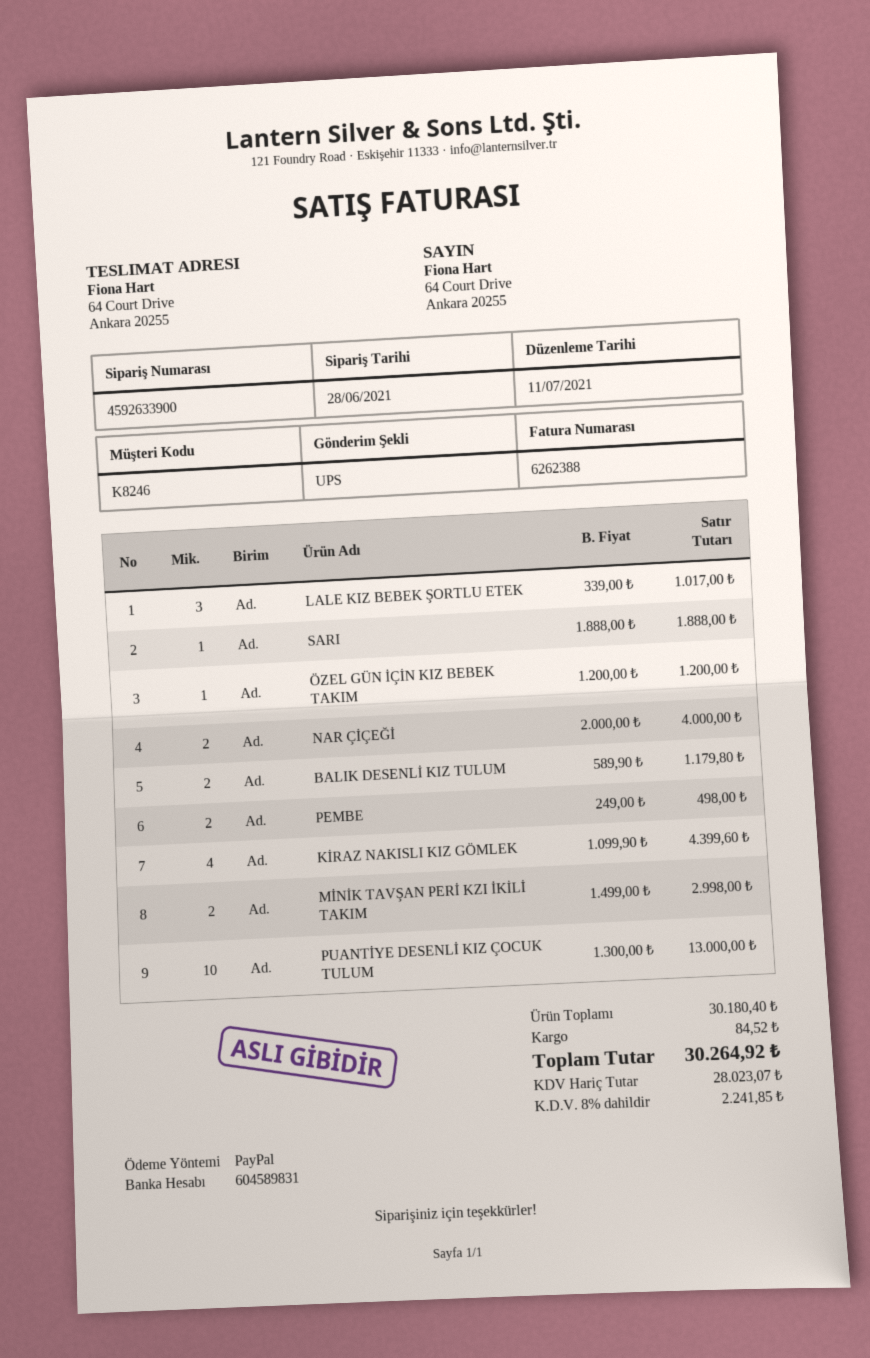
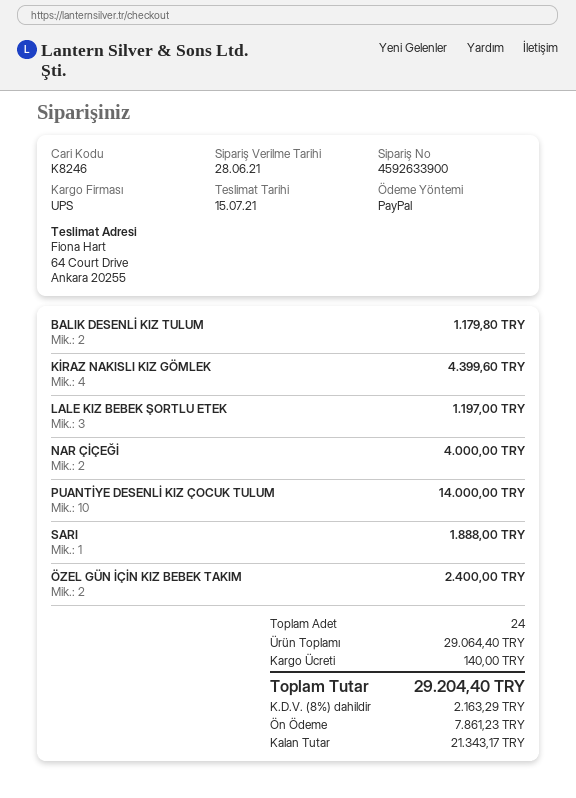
LALE KIZ BEBEK ŞORTLU ETEK: 3 for 1017.00 -> 3 for 1197.00
ÖZEL GÜN İÇİN KIZ BEBEK TAKIM: 1 for 1200.00 -> 2 for 2400.00
PEMBE: 2 for 498.00 -> none
MİNİK TAVŞAN PERİ KZI İKİLİ TAKIM: 2 for 2998.00 -> none
PUANTİYE DESENLİ KIZ ÇOCUK TULUM: 10 for 13000.00 -> 10 for 14000.00
subtotal: 30180.40 -> 29064.40
shipping: 84.52 -> 140.00
tax: 8% = 2241.85 -> 8% = 2163.29
total: 30264.92 -> 29204.40

